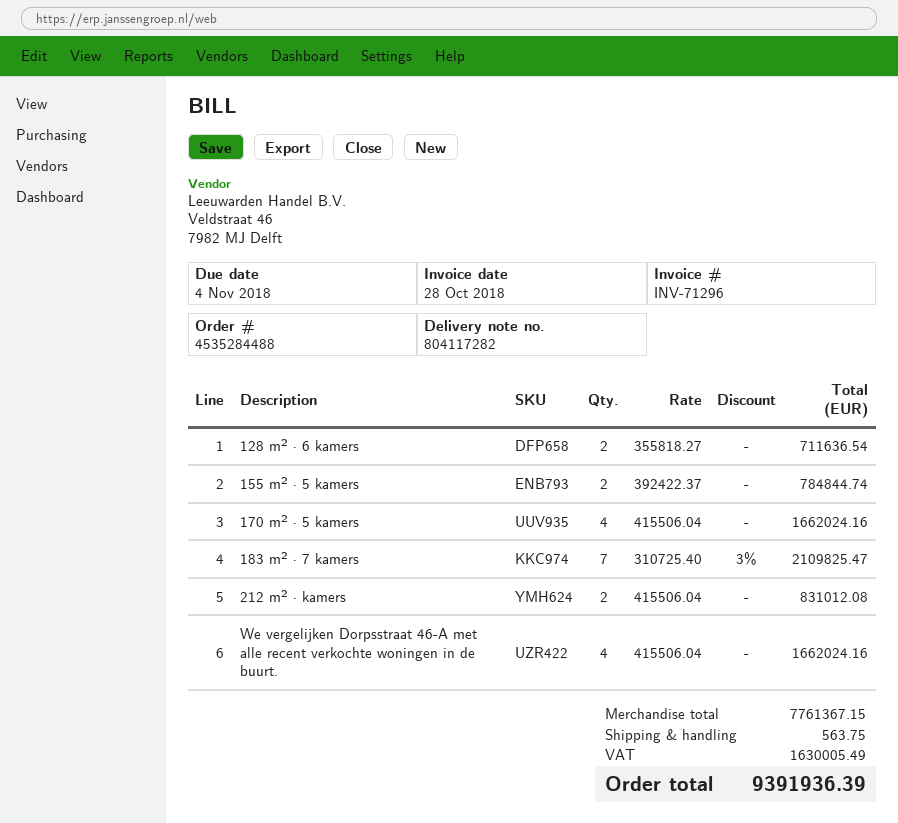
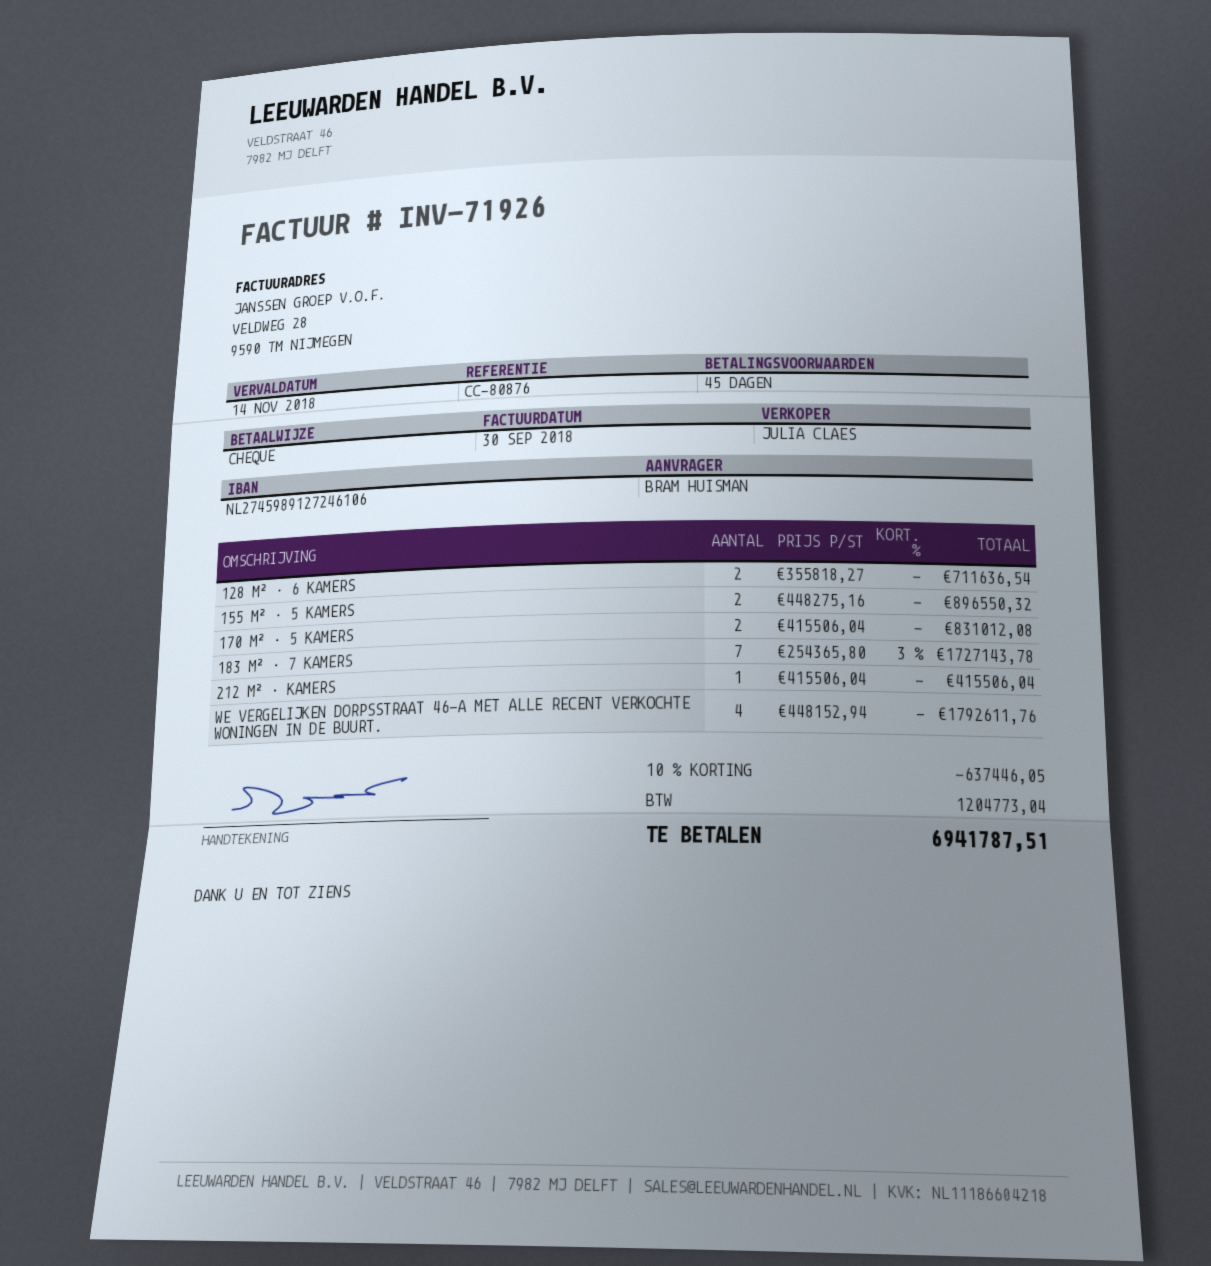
invoice number: INV-71296 -> INV-71926
invoice date: 2018-10-28 -> 2018-09-30
due date: 2018-11-04 -> 2018-11-14
155 m² · 5 kamers: 2 x 392422.37 = 784844.74 -> 2 x 448275.16 = 896550.32
170 m² · 5 kamers: 4 x 415506.04 = 1662024.16 -> 2 x 415506.04 = 831012.08
183 m² · 7 kamers: 7 x 310725.40 - 3% = 2109825.47 -> 7 x 254365.80 - 3% = 1727143.78
212 m² · kamers: 2 x 415506.04 = 831012.08 -> 1 x 415506.04 = 415506.04
We vergelijken Dorpsstraat 46-A met alle recent verkochte woningen in de buurt.: 4 x 415506.04 = 1662024.16 -> 4 x 448152.94 = 1792611.76
discount: none -> 10% = 637446.05
shipping: 563.75 -> none
tax: 1630005.49 -> 1204773.04
total: 9391936.39 -> 6941787.51

